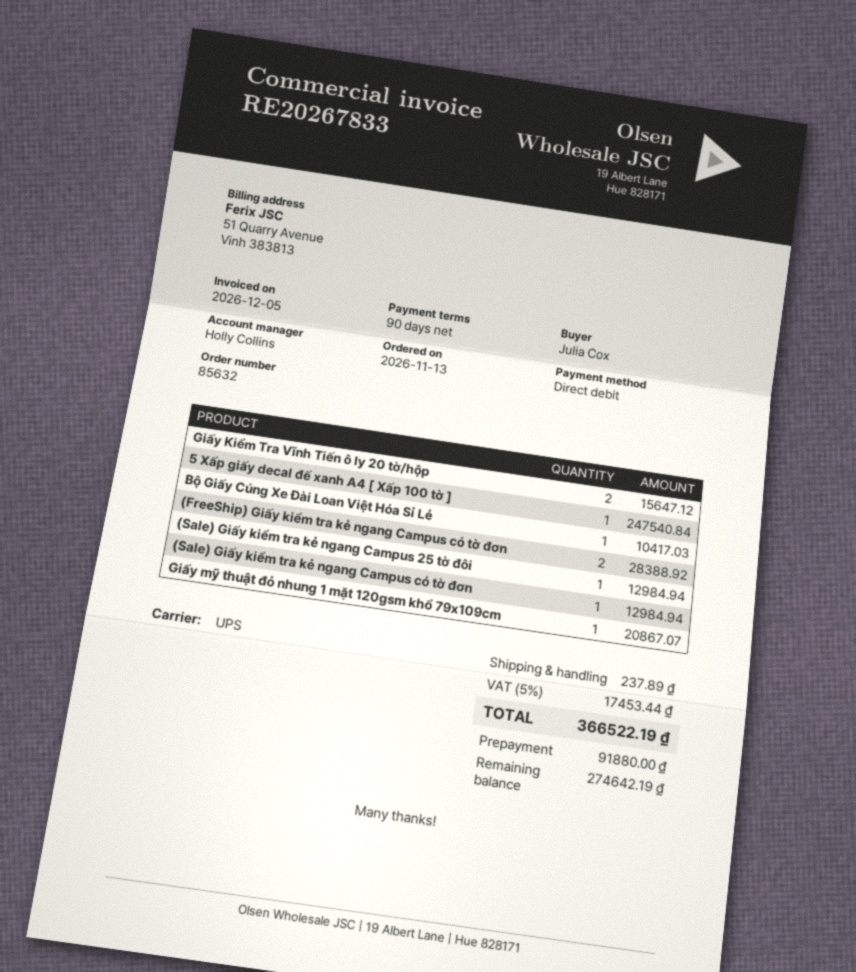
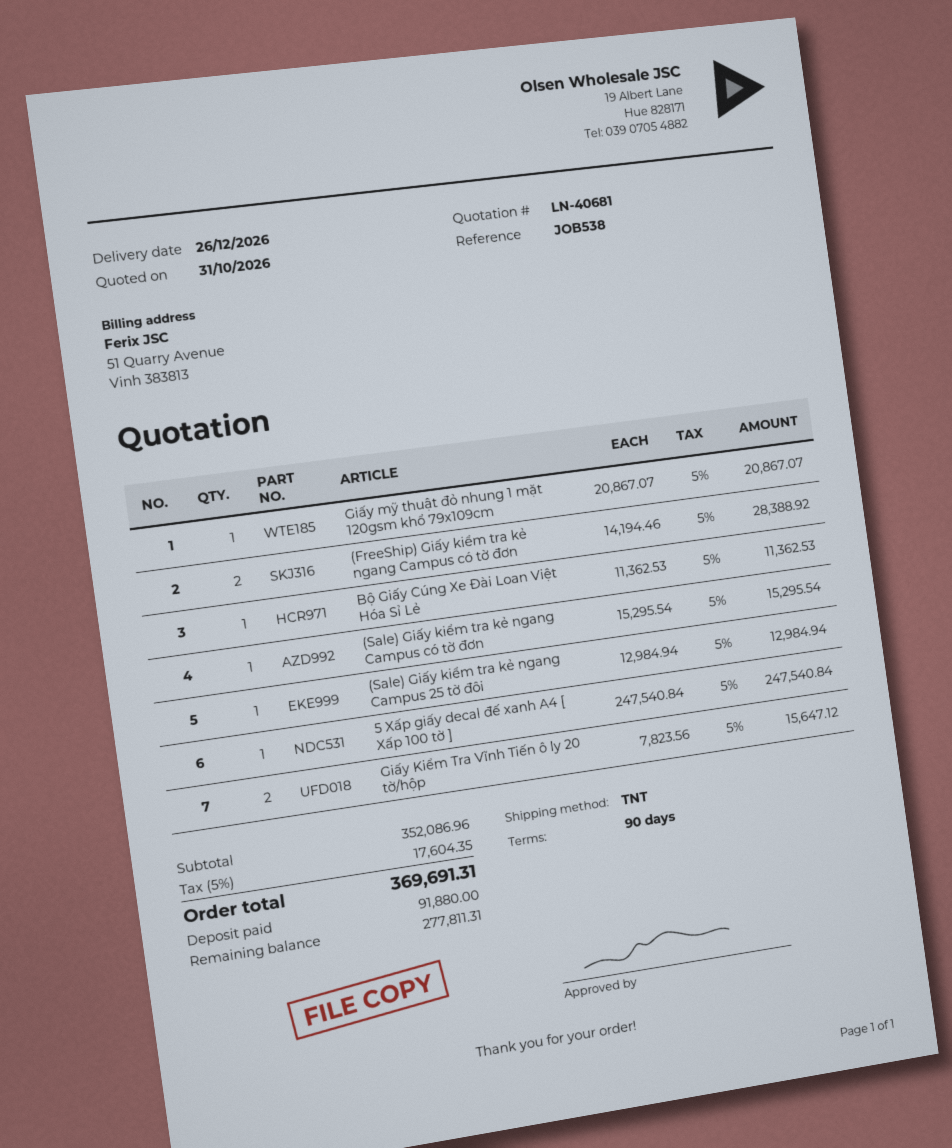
shipping method: UPS -> TNT
Bộ Giấy Cúng Xe Đài Loan Việt Hóa Sỉ Lẻ: 1 for 10417.03 -> 1 for 11362.53
(Sale) Giấy kiểm tra kẻ ngang Campus có tờ đơn: 1 for 12984.94 -> 1 for 15295.54
shipping: 237.89 -> none
tax: 5% = 17453.44 -> 5% = 17604.35
total: 366522.19 -> 369691.31
balance: 274642.19 -> 277811.31

